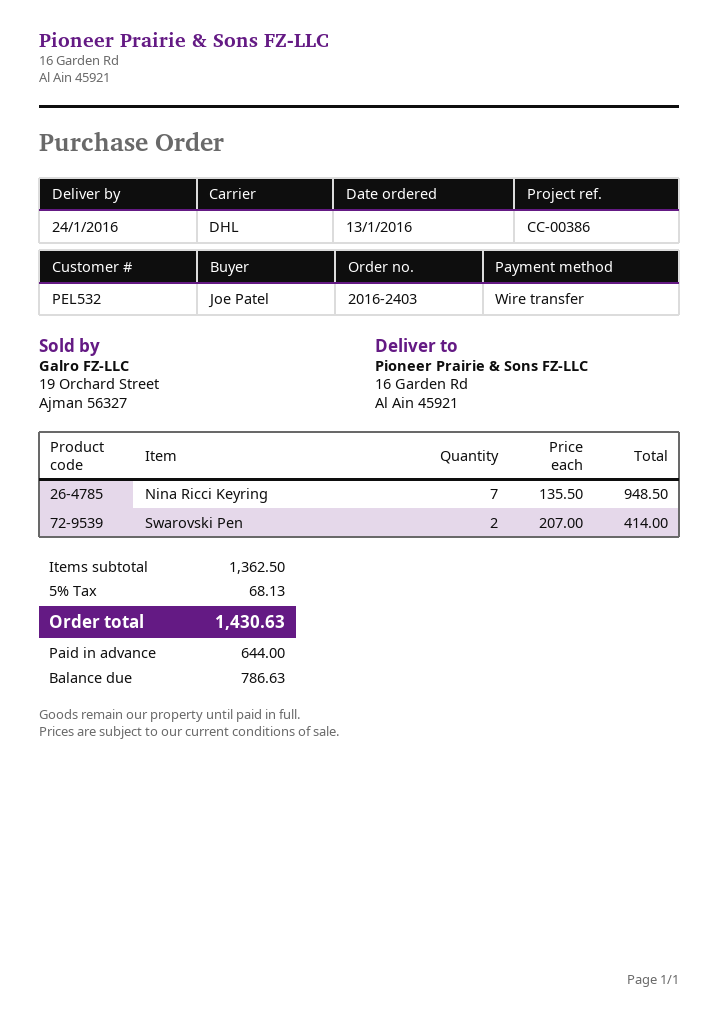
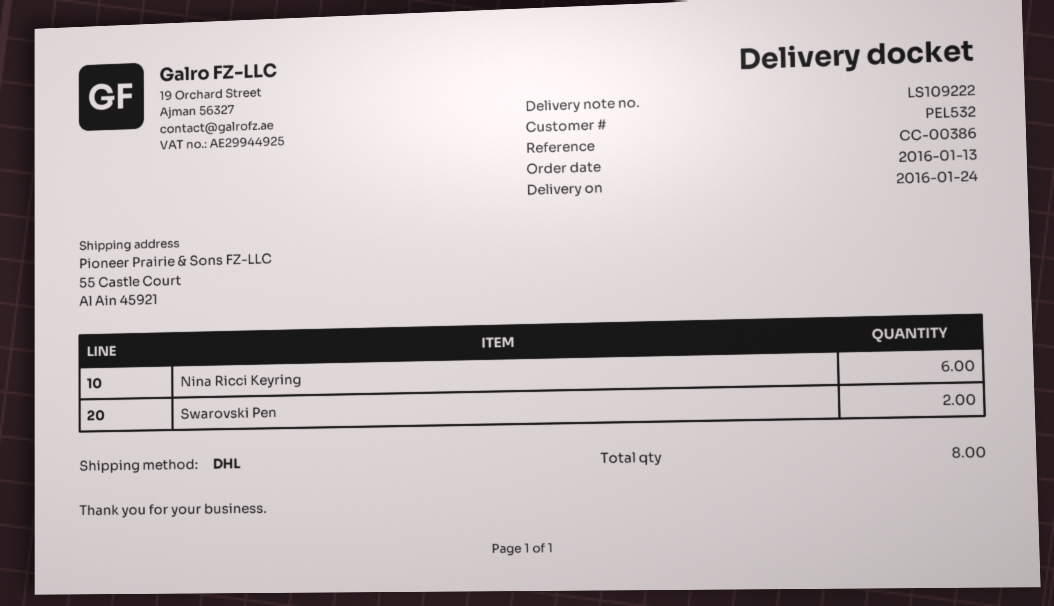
ship to: 16 Garden Rd, Al Ain 45921 -> 55 Castle Court, Al Ain 45921
Nina Ricci Keyring: 7 -> 6

